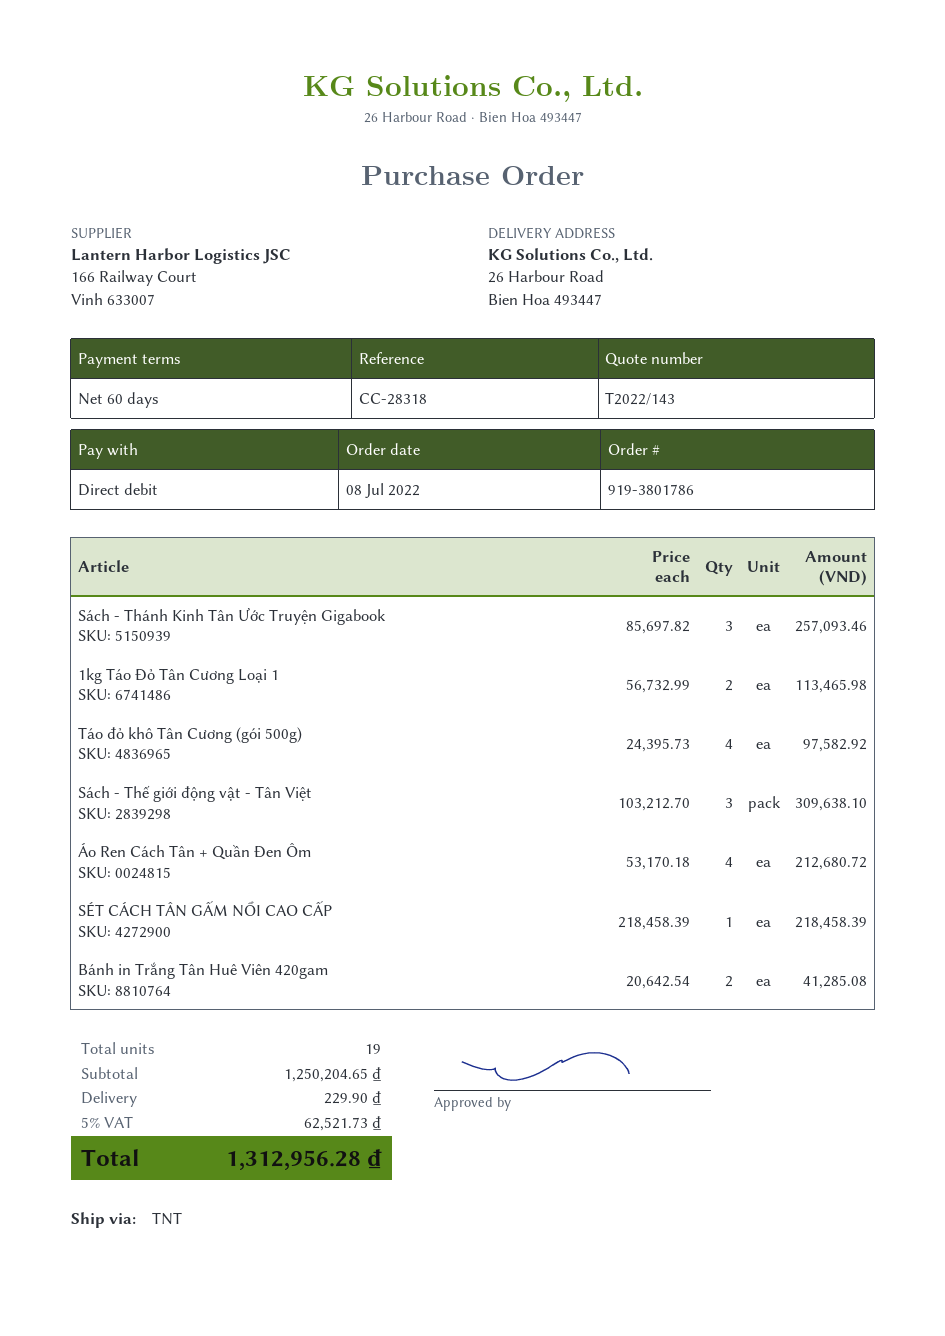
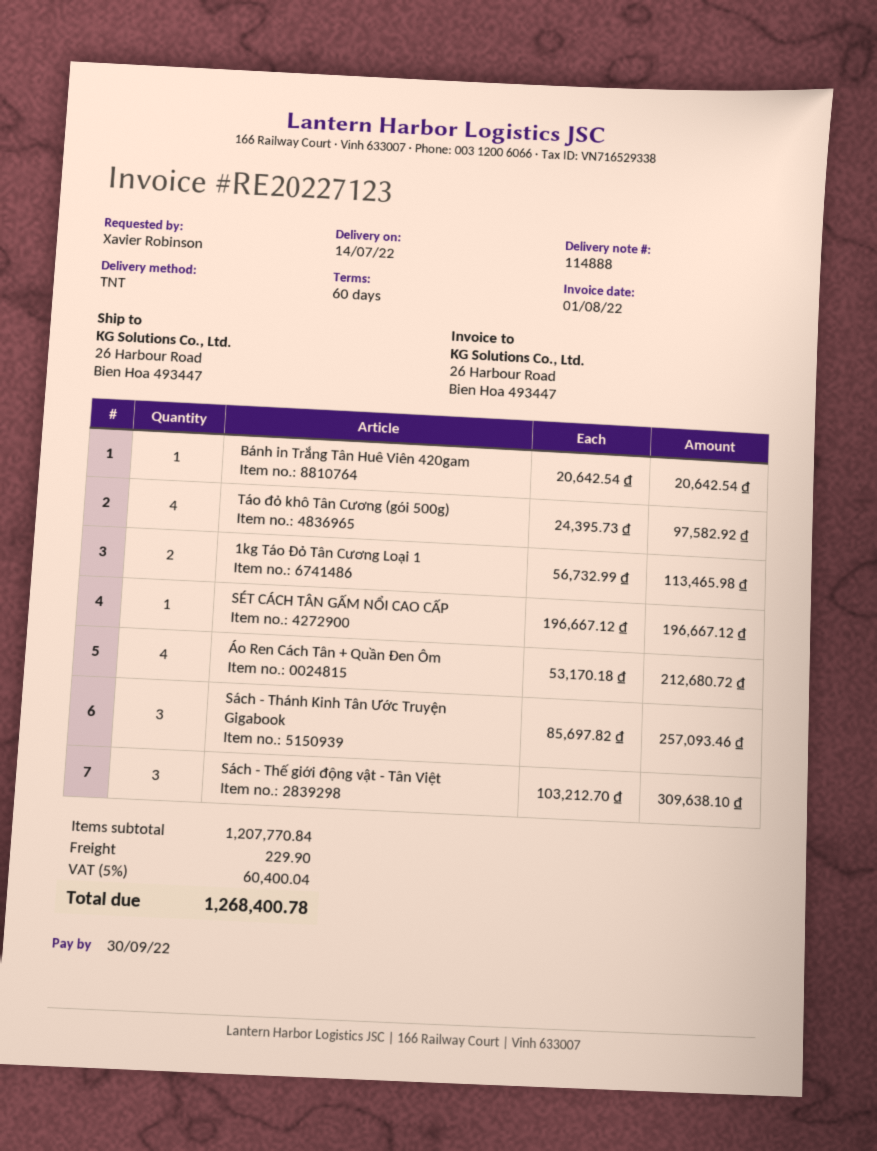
SÉT CÁCH TÂN GẤM NỔI CAO CẤP: 1 x 218458.39 = 218458.39 -> 1 x 196667.12 = 196667.12
Bánh in Trắng Tân Huê Viên 420gam: 2 x 20642.54 = 41285.08 -> 1 x 20642.54 = 20642.54
subtotal: 1250204.65 -> 1207770.84
tax: 5% = 62521.73 -> 5% = 60400.04
total: 1312956.28 -> 1268400.78

